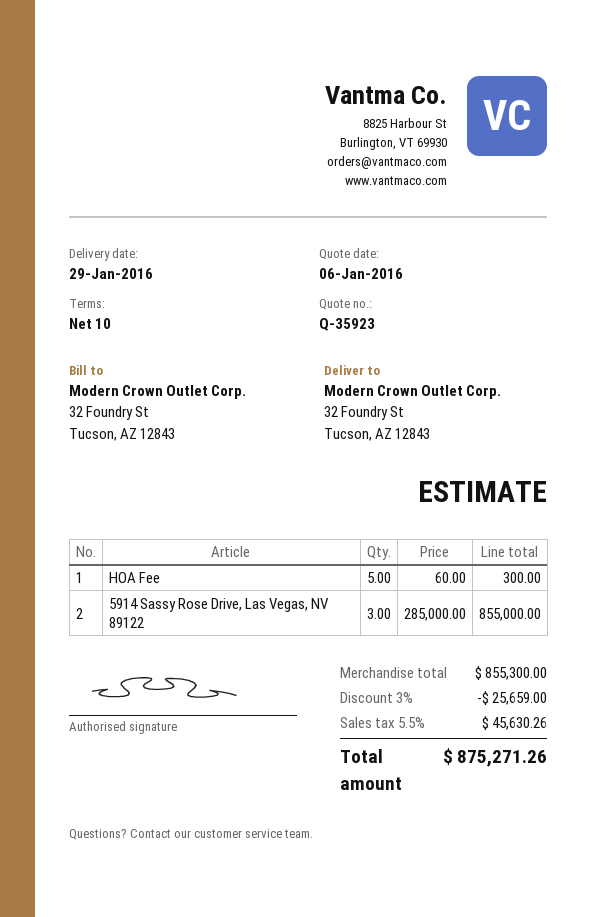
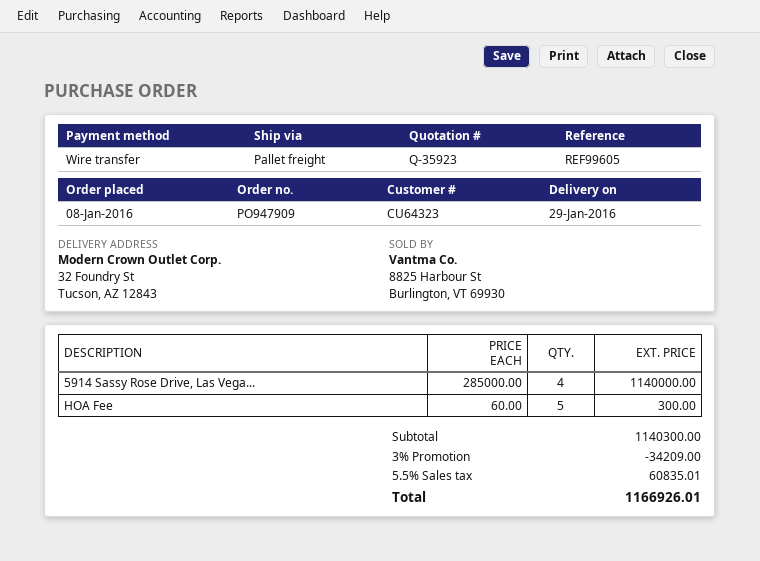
5914 Sassy Rose Drive, Las Vegas, NV 89122: 3 x 285000.00 = 855000.00 -> 4 x 285000.00 = 1140000.00
subtotal: 855300.00 -> 1140300.00
discount: 3% = 25659.00 -> 3% = 34209.00
tax: 5.5% = 45630.26 -> 5.5% = 60835.01
total: 875271.26 -> 1166926.01

